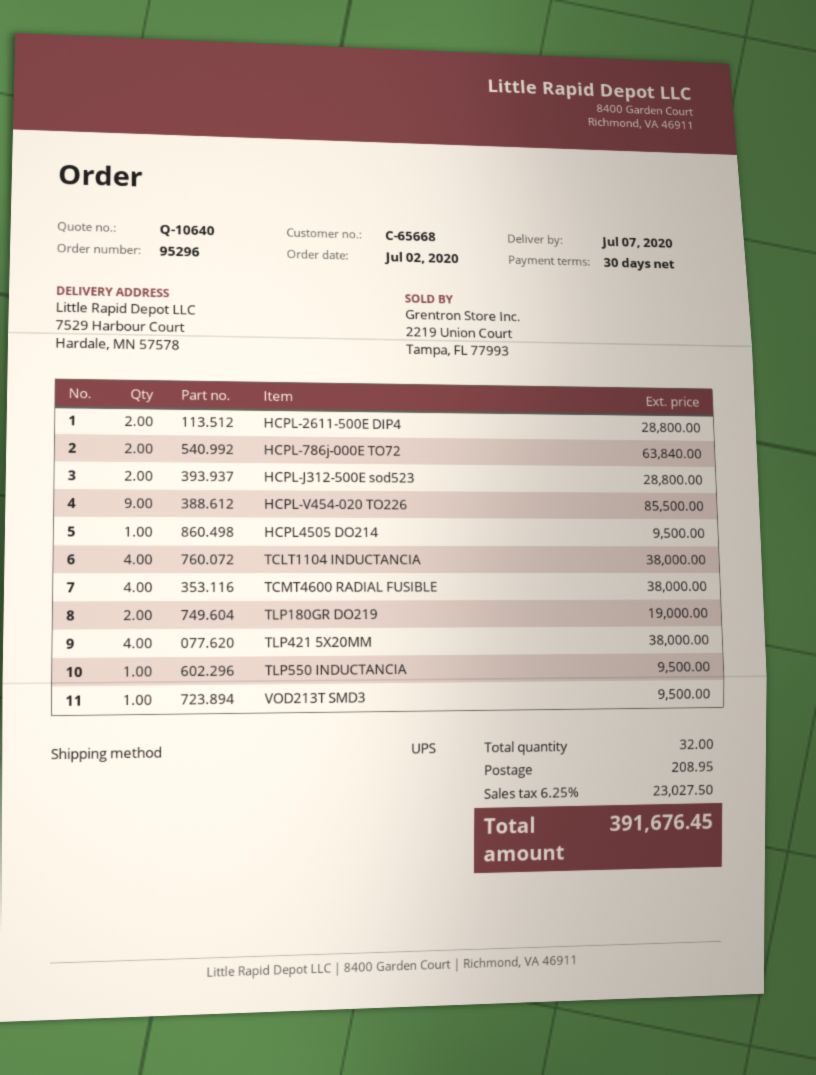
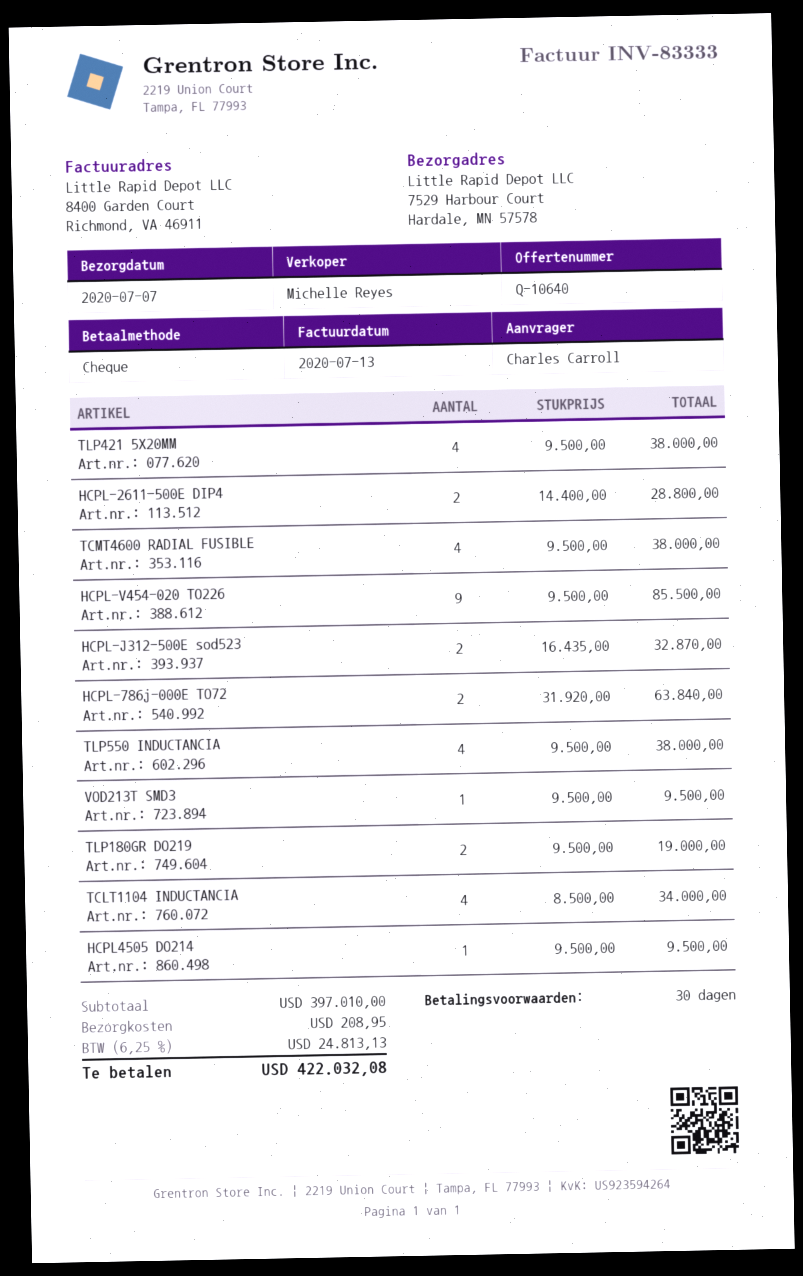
HCPL-J312-500E sod523: 2 for 28800.00 -> 2 for 32870.00
TCLT1104 INDUCTANCIA: 4 for 38000.00 -> 4 for 34000.00
TLP550 INDUCTANCIA: 1 for 9500.00 -> 4 for 38000.00
tax: 6.25% = 23027.50 -> 6.25% = 24813.13
total: 391676.45 -> 422032.08

